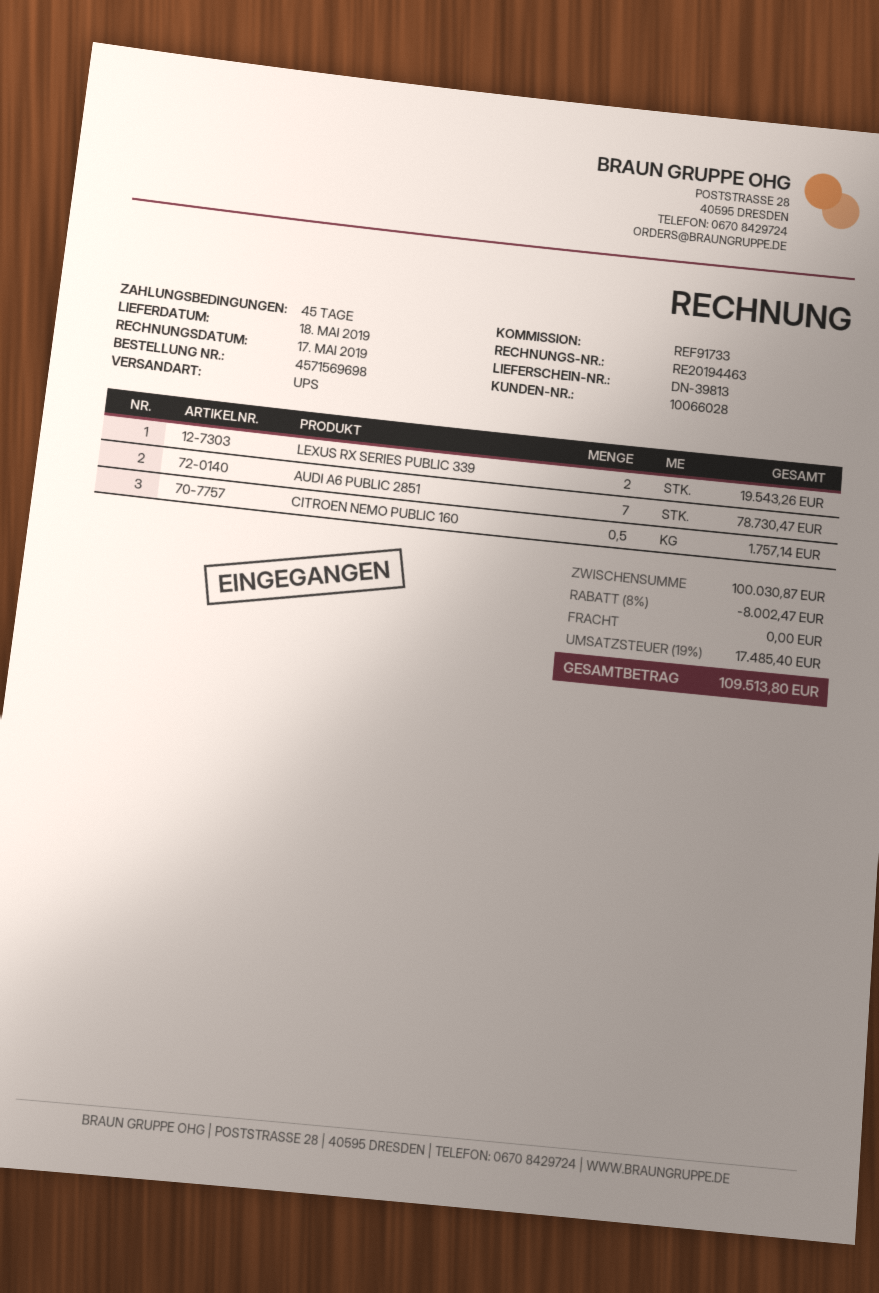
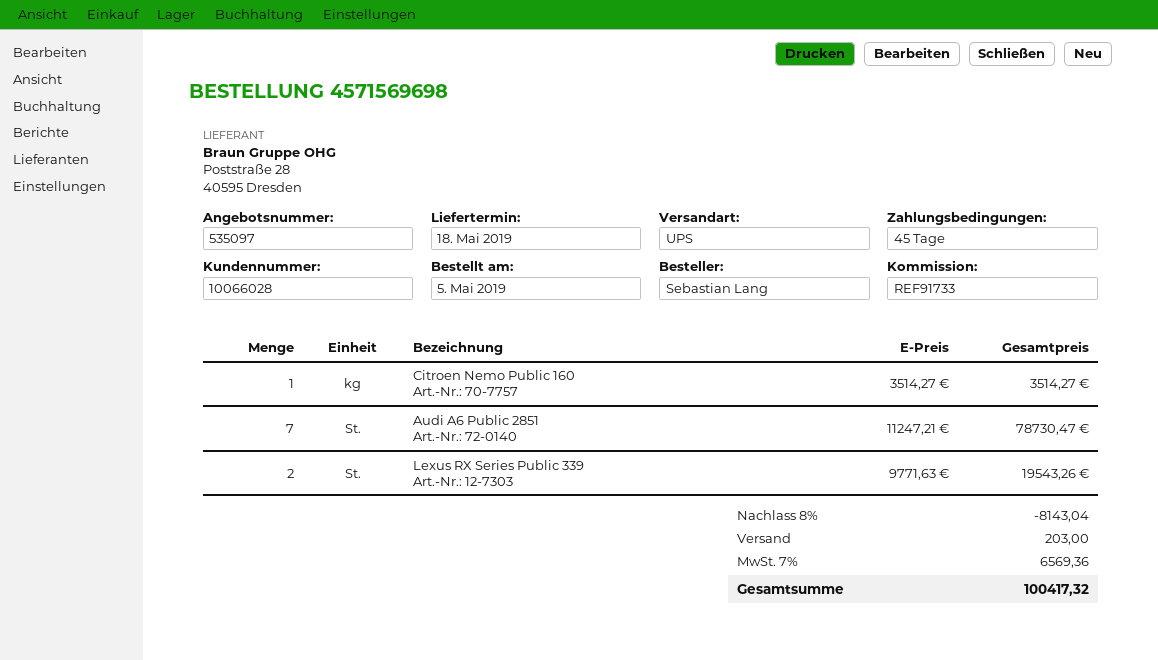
CITROEN NEMO PUBLIC 160: 0.5 for 1757.14 -> 1 for 3514.27
discount: 8% = 8002.47 -> 8% = 8143.04
shipping: 0.00 -> 203.00
tax: 19% = 17485.40 -> 7% = 6569.36
total: 109513.80 -> 100417.32

